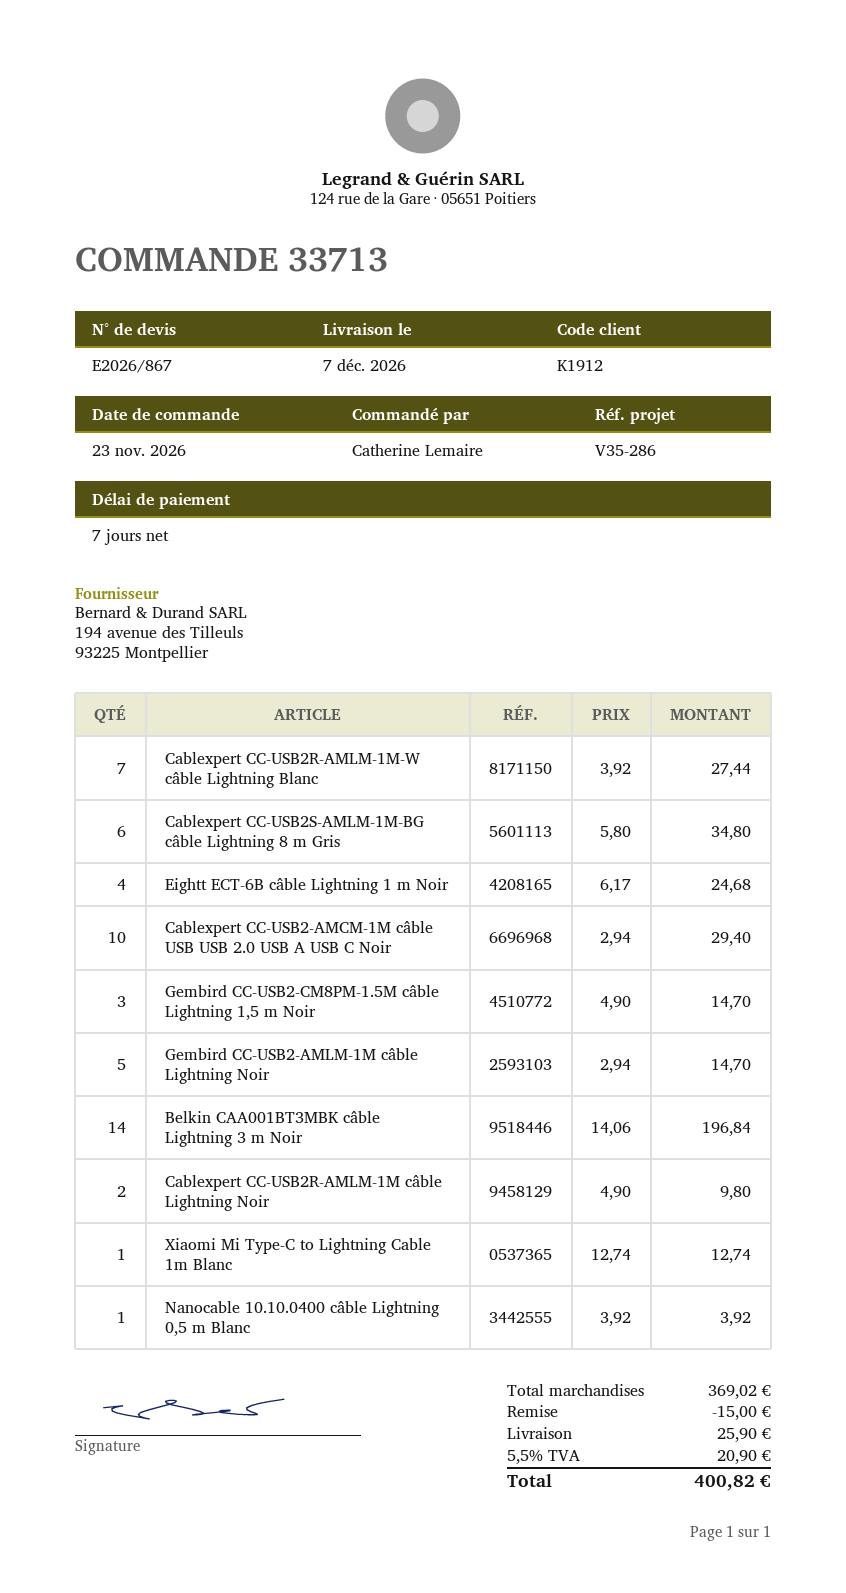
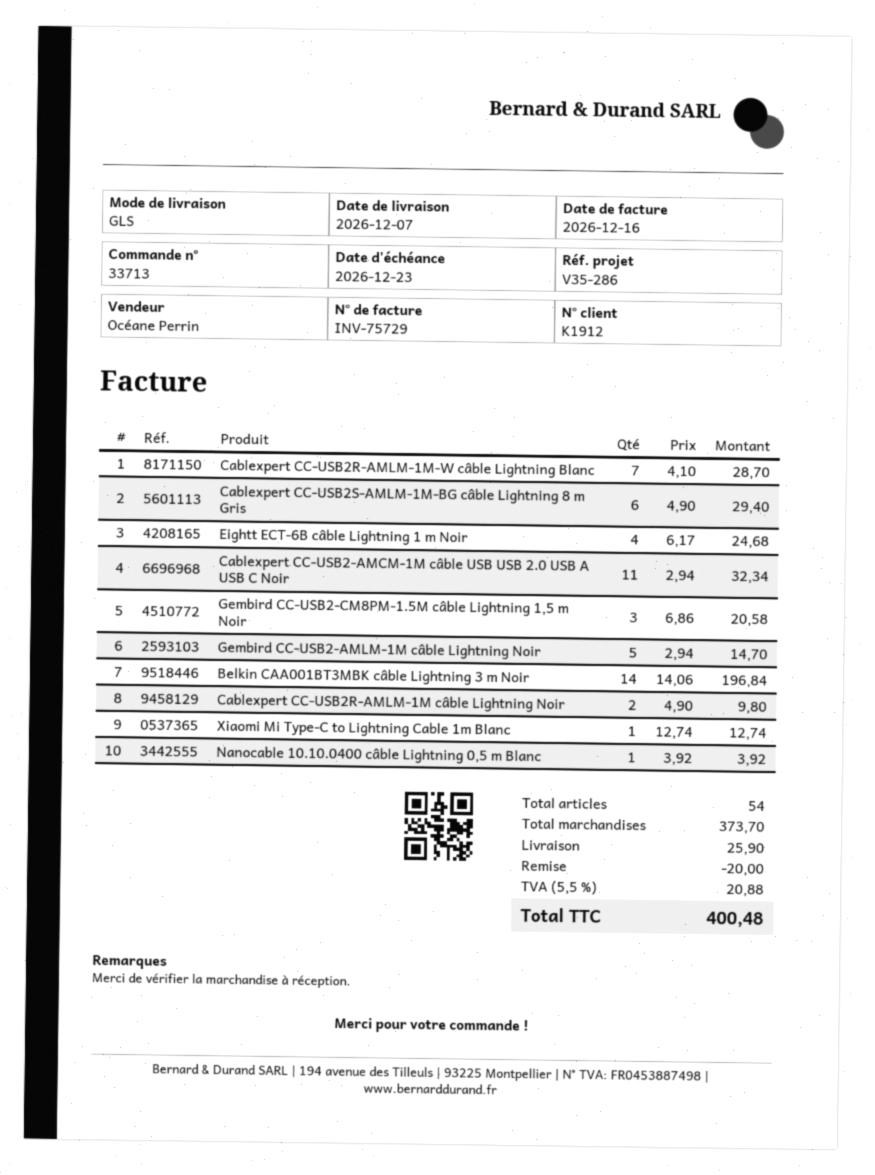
Cablexpert CC-USB2R-AMLM-1M-W câble Lightning Blanc: 7 x 3.92 = 27.44 -> 7 x 4.10 = 28.70
Cablexpert CC-USB2S-AMLM-1M-BG câble Lightning 8 m Gris: 6 x 5.80 = 34.80 -> 6 x 4.90 = 29.40
Cablexpert CC-USB2-AMCM-1M câble USB USB 2.0 USB A USB C Noir: 10 x 2.94 = 29.40 -> 11 x 2.94 = 32.34
Gembird CC-USB2-CM8PM-1.5M câble Lightning 1,5 m Noir: 3 x 4.90 = 14.70 -> 3 x 6.86 = 20.58
subtotal: 369.02 -> 373.70
discount: 15.00 -> 20.00
tax: 5.5% = 20.90 -> 5.5% = 20.88
total: 400.82 -> 400.48

